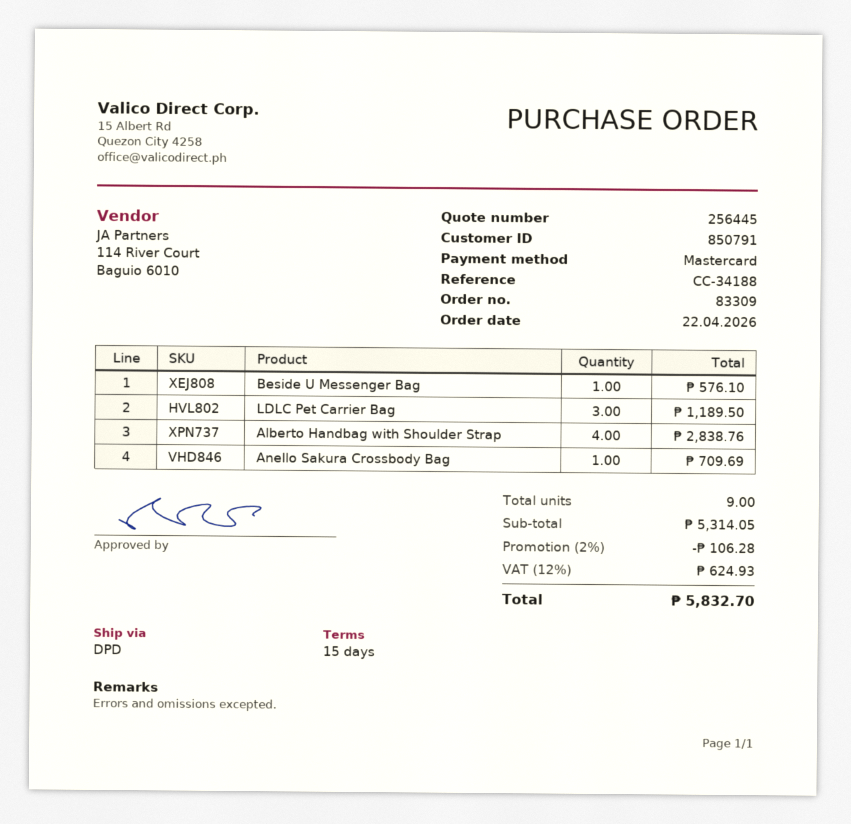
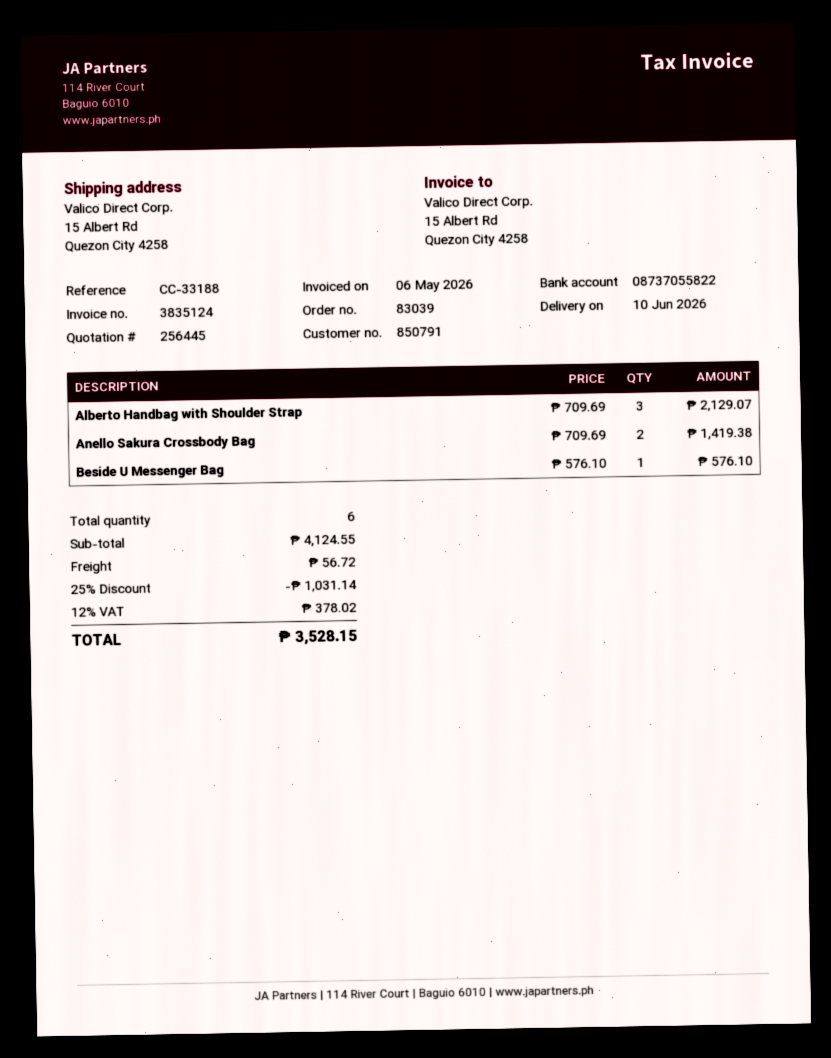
order number: 83309 -> 83039
reference: CC-34188 -> CC-33188
LDLC Pet Carrier Bag: 3 for 1189.50 -> none
Alberto Handbag with Shoulder Strap: 4 for 2838.76 -> 3 for 2129.07
Anello Sakura Crossbody Bag: 1 for 709.69 -> 2 for 1419.38
total quantity: 9 -> 6
subtotal: 5314.05 -> 4124.55
discount: 2% = 106.28 -> 25% = 1031.14
shipping: none -> 56.72
tax: 12% = 624.93 -> 12% = 378.02
total: 5832.70 -> 3528.15

